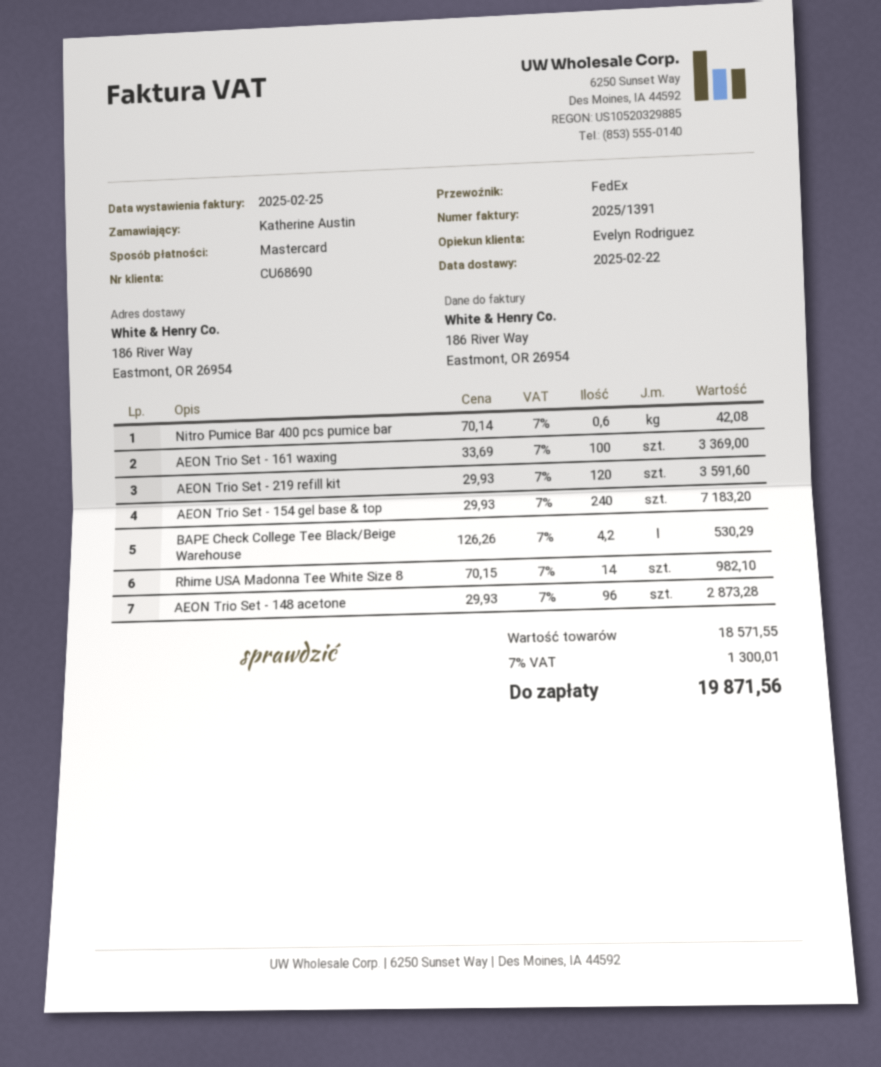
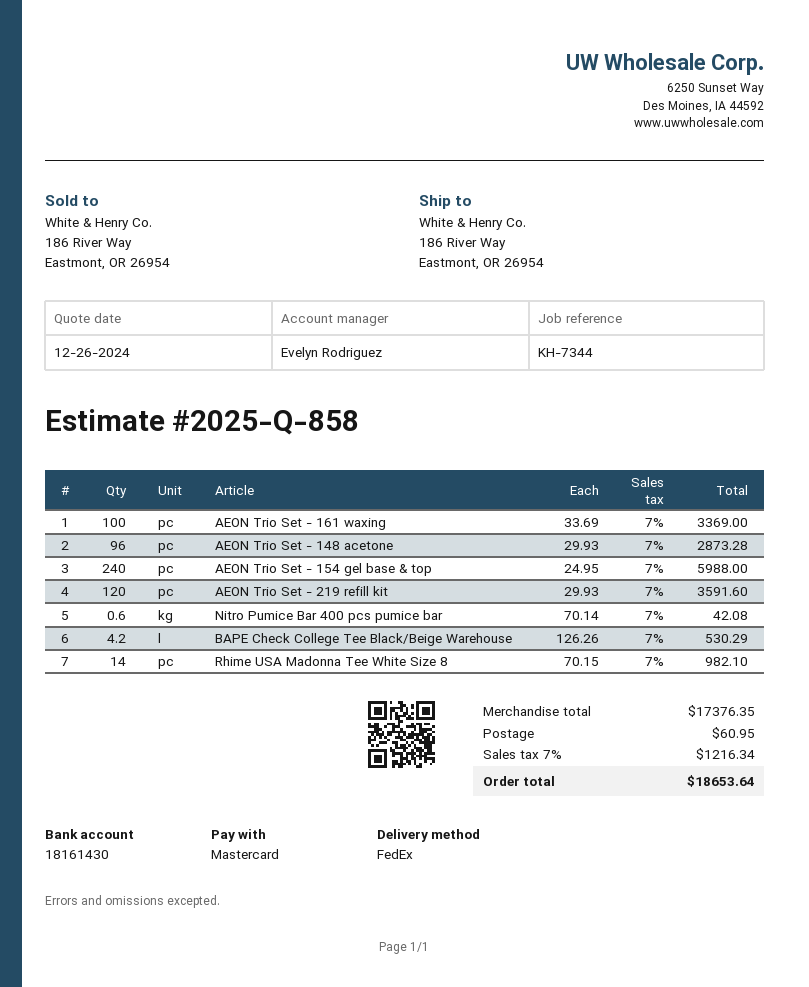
AEON Trio Set - 154 gel base & top: 240 x 29.93 = 7183.20 -> 240 x 24.95 = 5988.00
subtotal: 18571.55 -> 17376.35
shipping: none -> 60.95
tax: 7% = 1300.01 -> 7% = 1216.34
total: 19871.56 -> 18653.64

